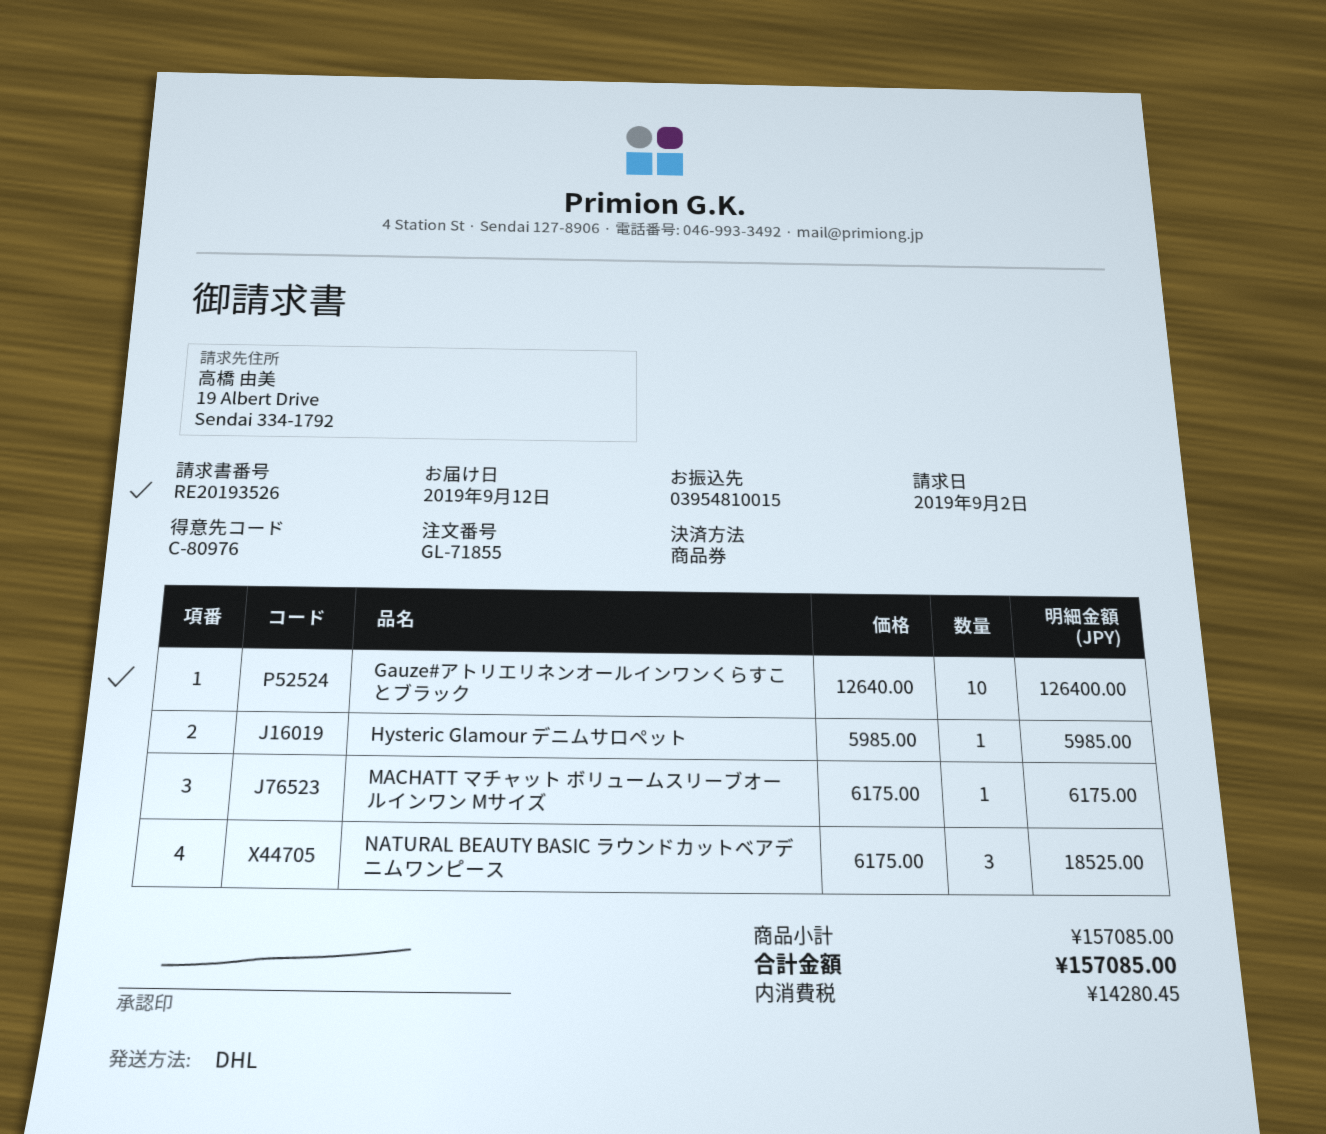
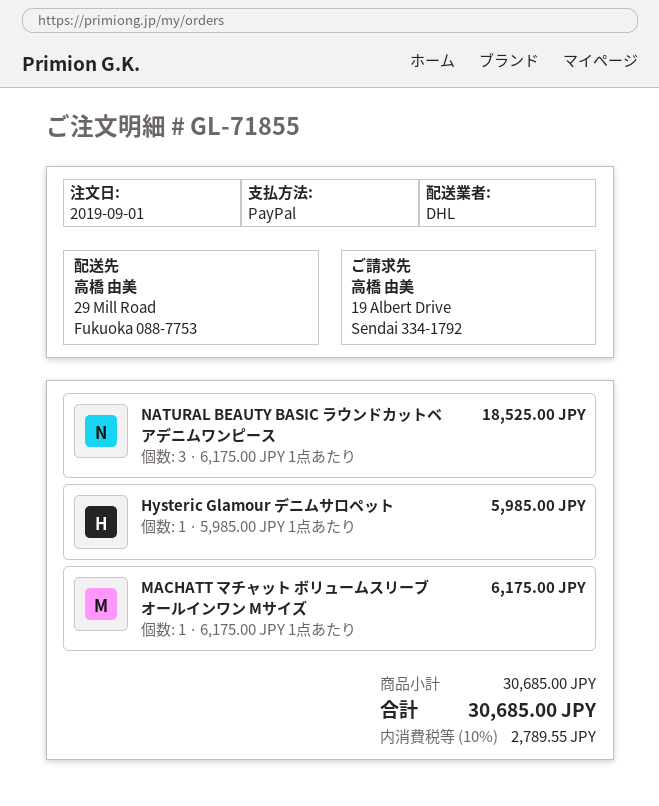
payment method: gift card -> PayPal
Gauze#アトリエリネンオールインワンくらすことブラック: 10 x 12640.00 = 126400.00 -> none
subtotal: 157085.00 -> 30685.00
tax: 14280.45 -> 2789.55
total: 157085.00 -> 30685.00

